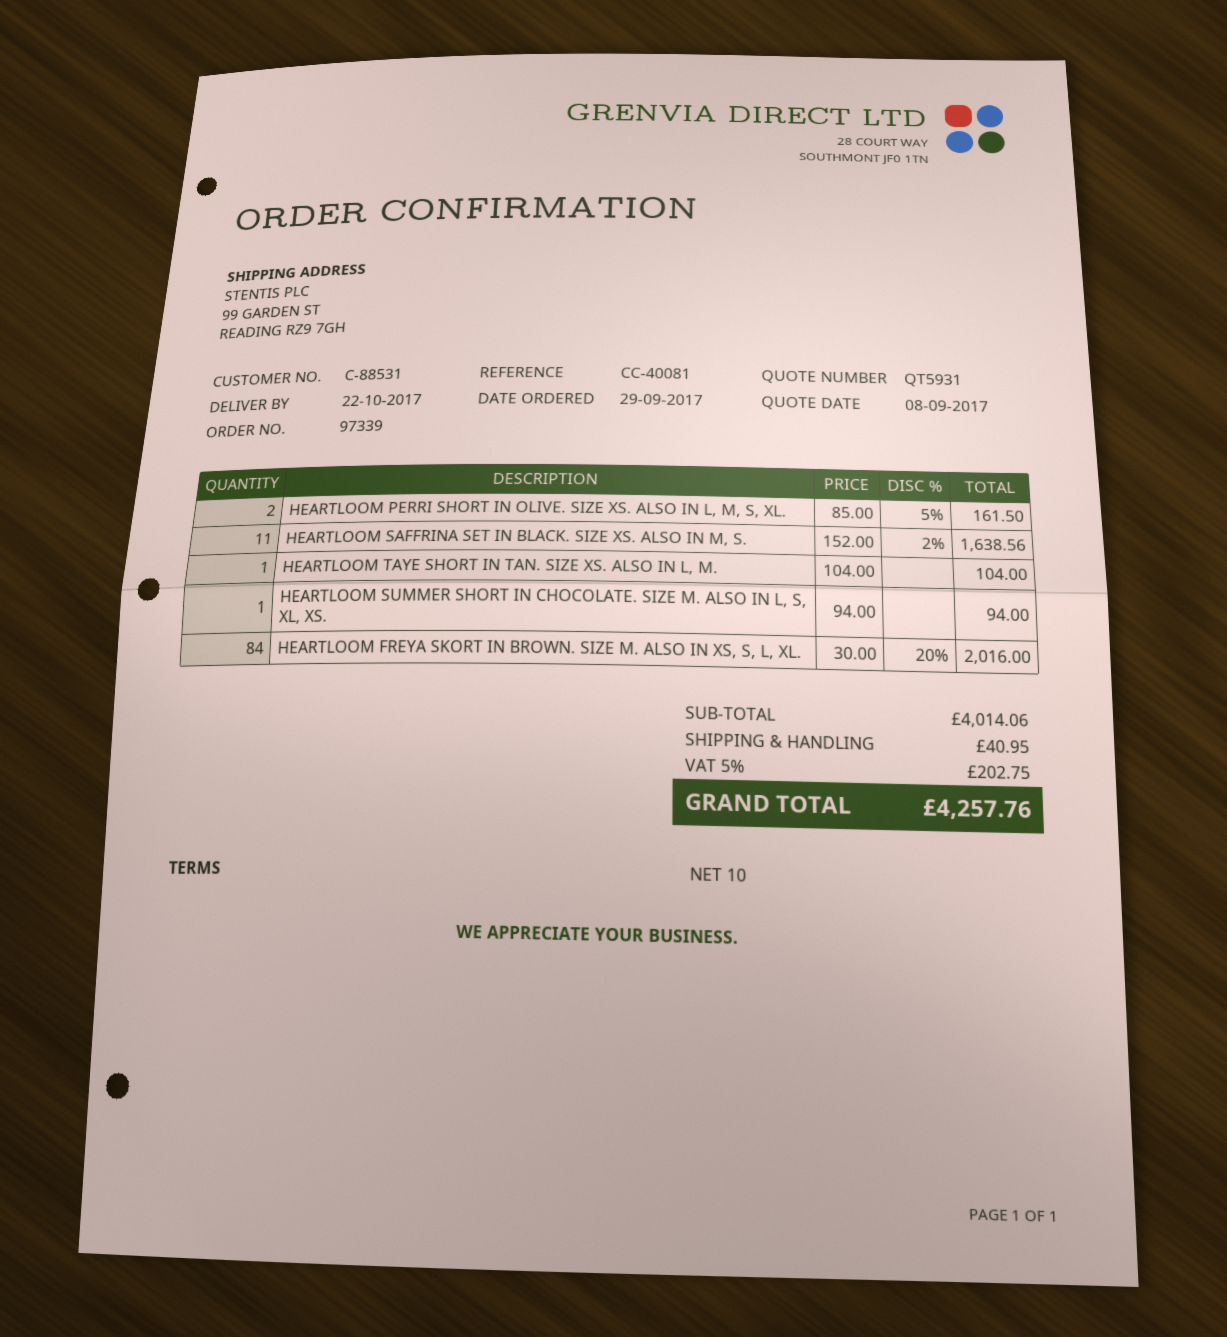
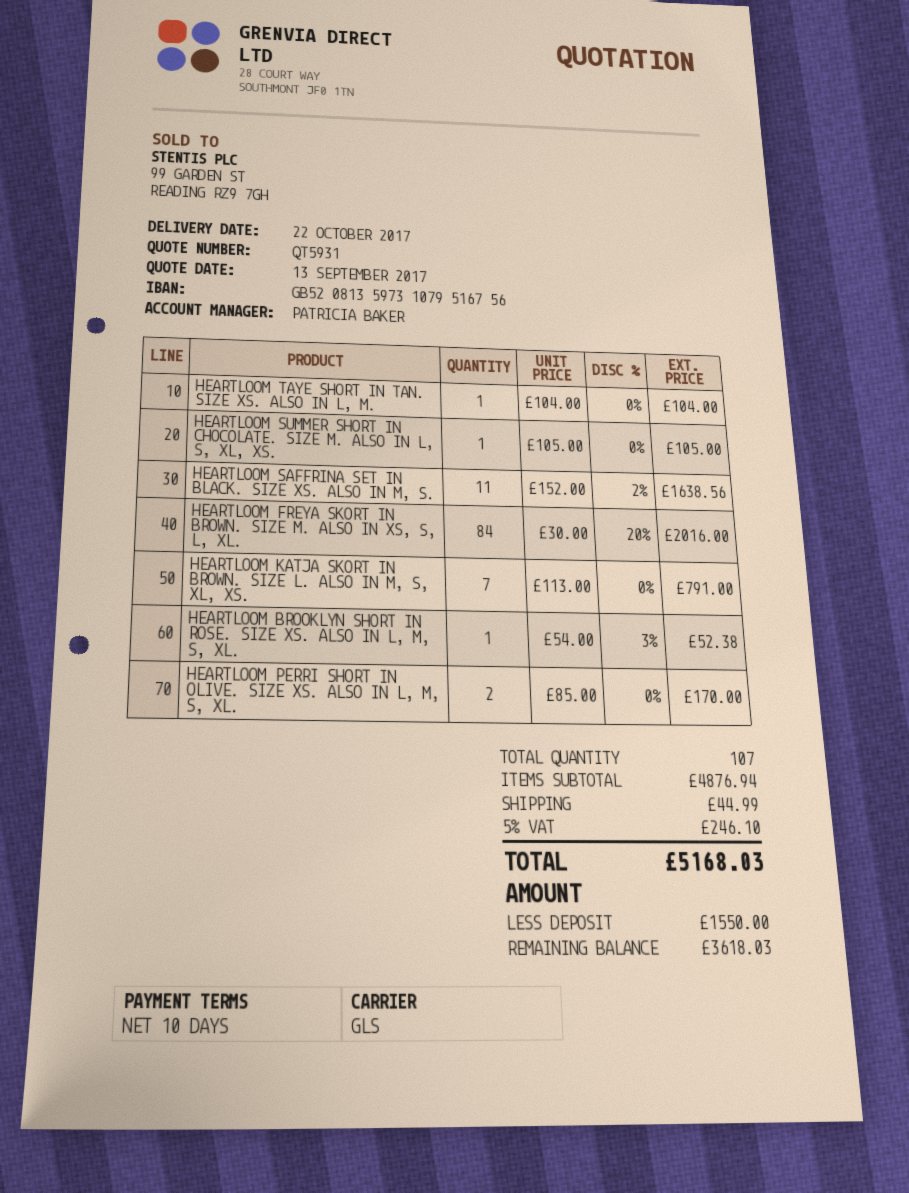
quote date: 2017-09-08 -> 2017-09-13
HEARTLOOM PERRI SHORT IN OLIVE. SIZE XS. ALSO IN L, M, S, XL.: 2 x 85.00 - 5% = 161.50 -> 2 x 85.00 = 170.00
HEARTLOOM SUMMER SHORT IN CHOCOLATE. SIZE M. ALSO IN L, S, XL, XS.: 1 x 94.00 = 94.00 -> 1 x 105.00 = 105.00
HEARTLOOM KATJA SKORT IN BROWN. SIZE L. ALSO IN M, S, XL, XS.: none -> 7 x 113.00 = 791.00
HEARTLOOM BROOKLYN SHORT IN ROSE. SIZE XS. ALSO IN L, M, S, XL.: none -> 1 x 54.00 - 3% = 52.38
subtotal: 4014.06 -> 4876.94
shipping: 40.95 -> 44.99
tax: 5% = 202.75 -> 5% = 246.10
total: 4257.76 -> 5168.03

